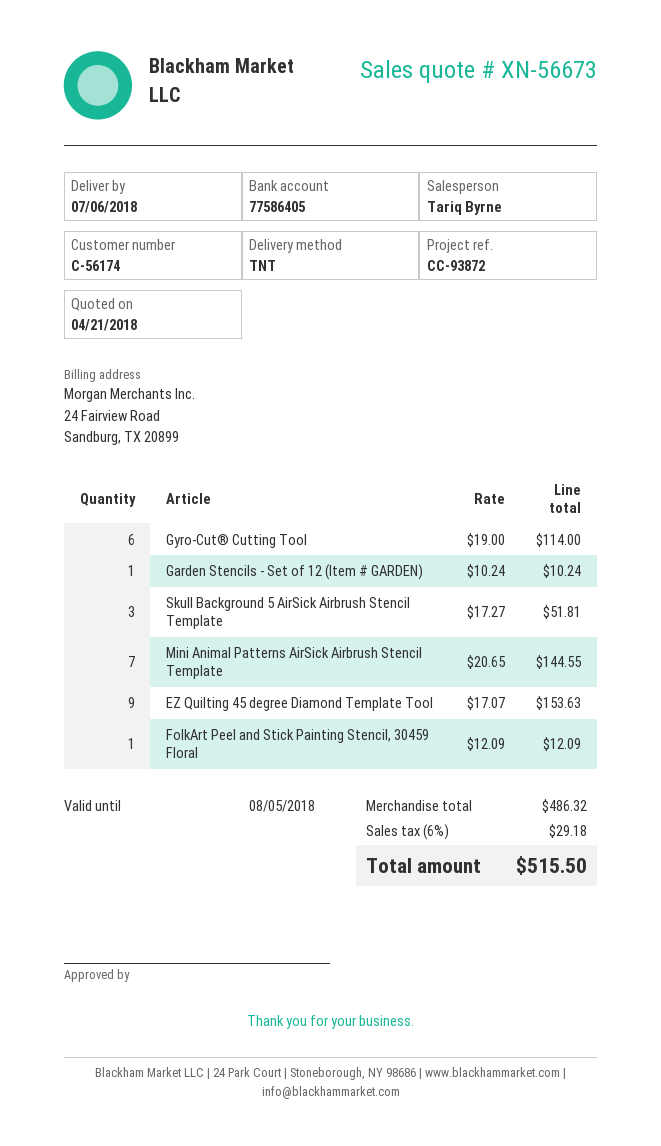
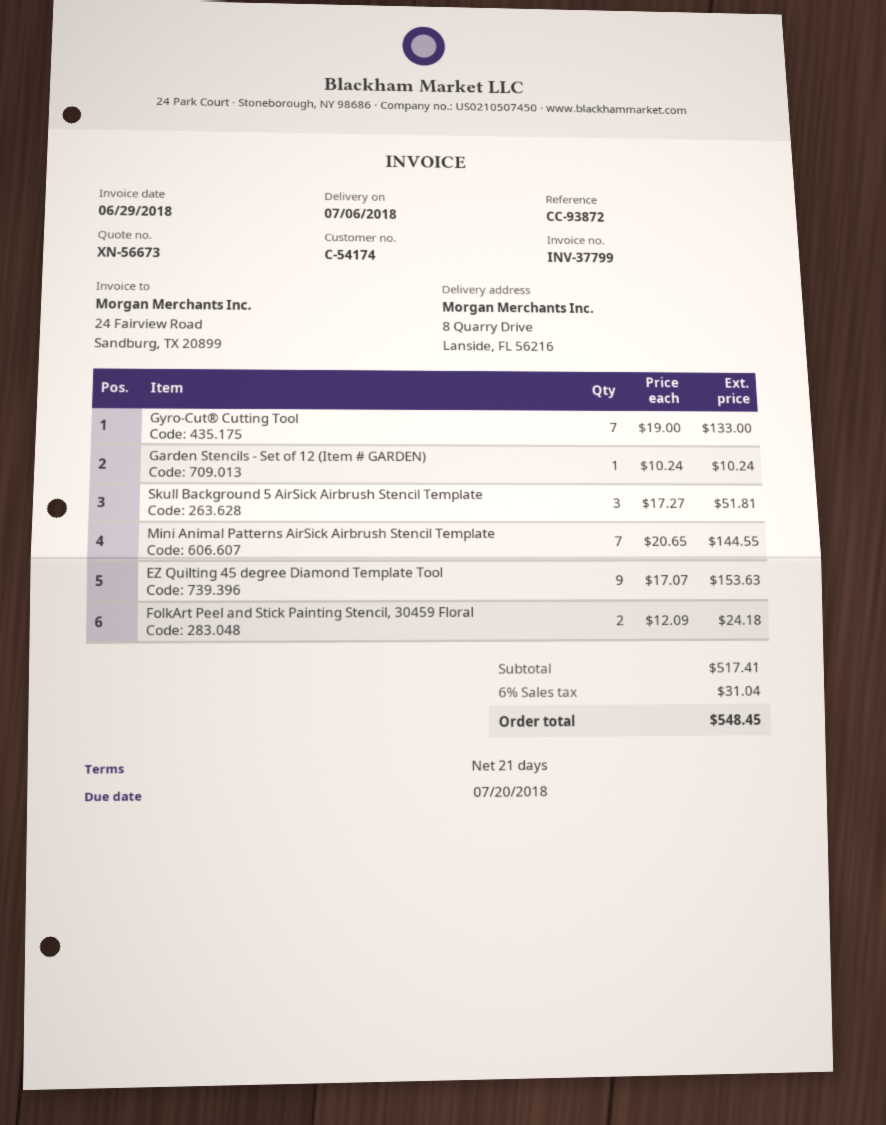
customer number: C-56174 -> C-54174
Gyro-Cut® Cutting Tool: 6 x 19.00 = 114.00 -> 7 x 19.00 = 133.00
FolkArt Peel and Stick Painting Stencil, 30459 Floral: 1 x 12.09 = 12.09 -> 2 x 12.09 = 24.18
subtotal: 486.32 -> 517.41
tax: 6% = 29.18 -> 6% = 31.04
total: 515.50 -> 548.45

